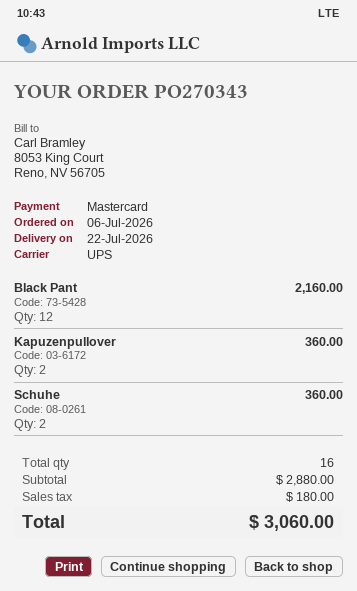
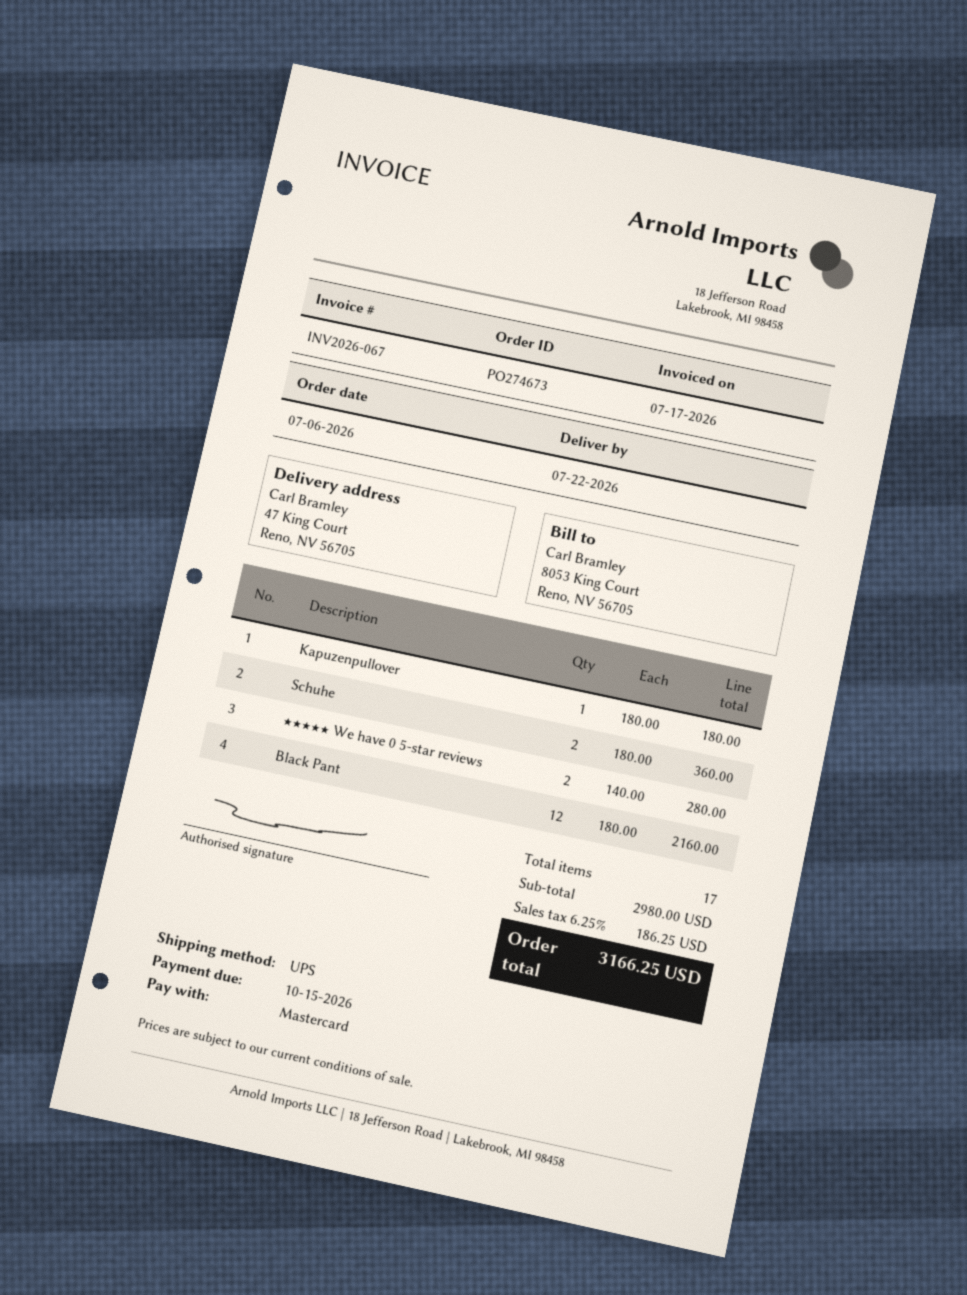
order number: PO270343 -> PO274673
Kapuzenpullover: 2 for 360.00 -> 1 for 180.00
★★★★★ We have 0 5-star reviews: none -> 2 for 280.00
total quantity: 16 -> 17
subtotal: 2880.00 -> 2980.00
tax: 180.00 -> 186.25
total: 3060.00 -> 3166.25

